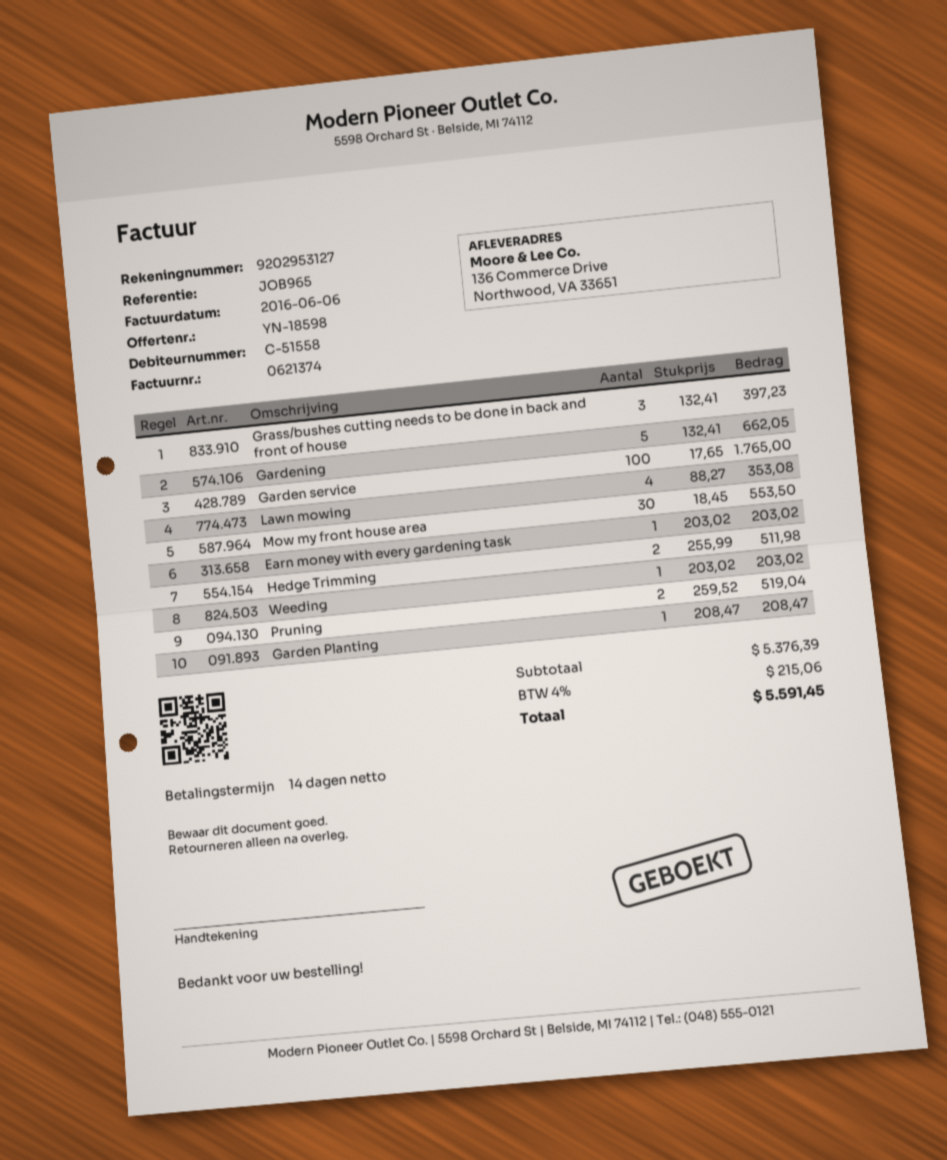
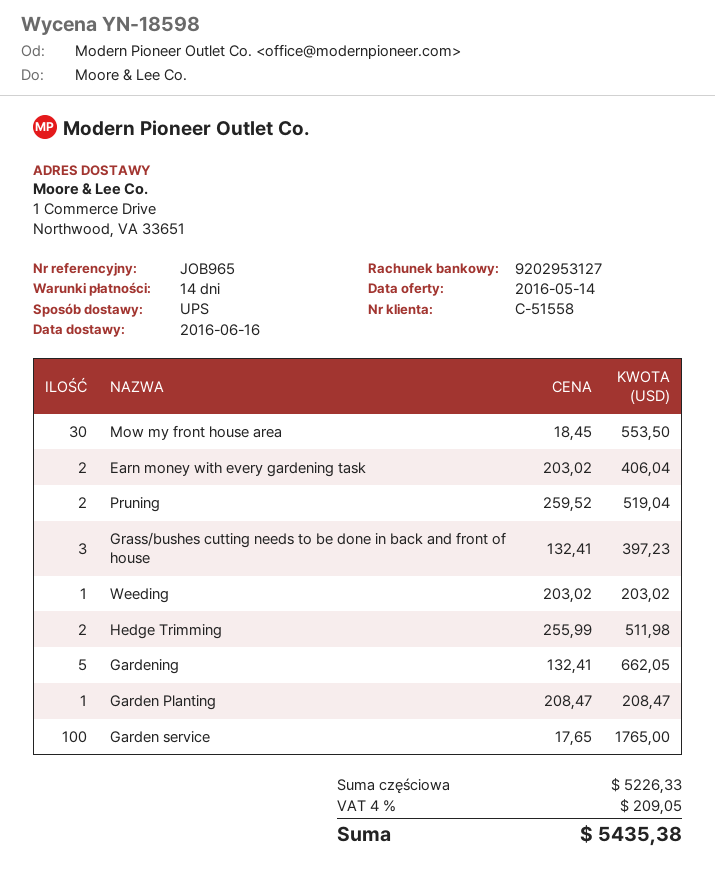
ship to: 136 Commerce Drive, Northwood, VA 33651 -> 1 Commerce Drive, Northwood, VA 33651
Lawn mowing: 4 x 88.27 = 353.08 -> none
Earn money with every gardening task: 1 x 203.02 = 203.02 -> 2 x 203.02 = 406.04
subtotal: 5376.39 -> 5226.33
tax: 4% = 215.06 -> 4% = 209.05
total: 5591.45 -> 5435.38

